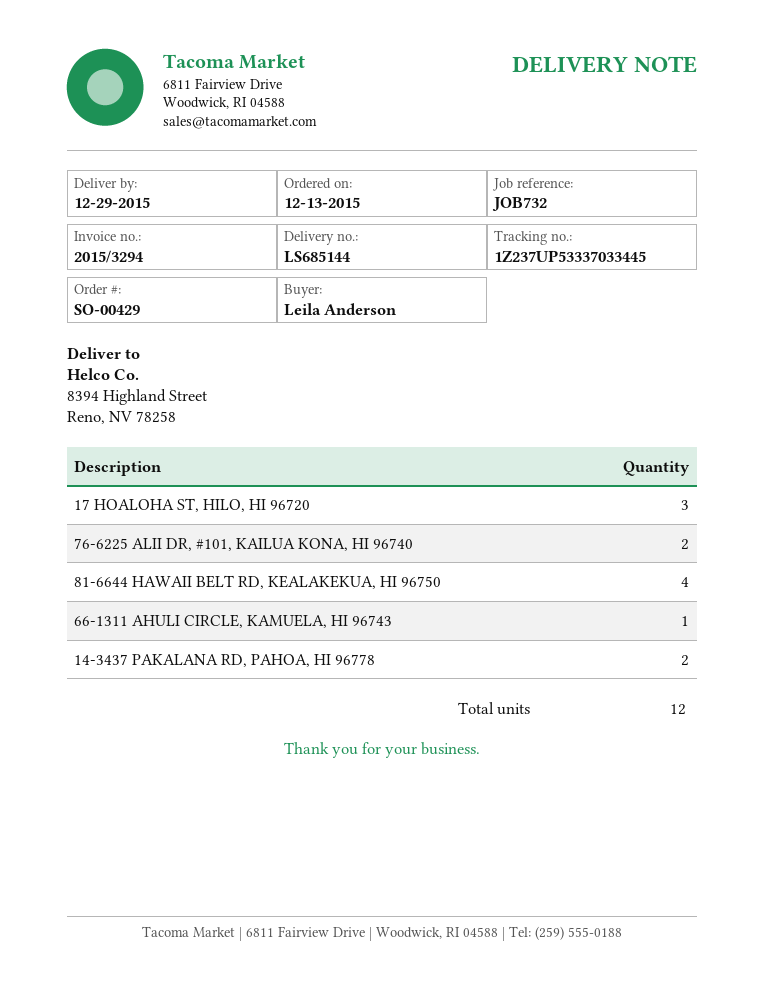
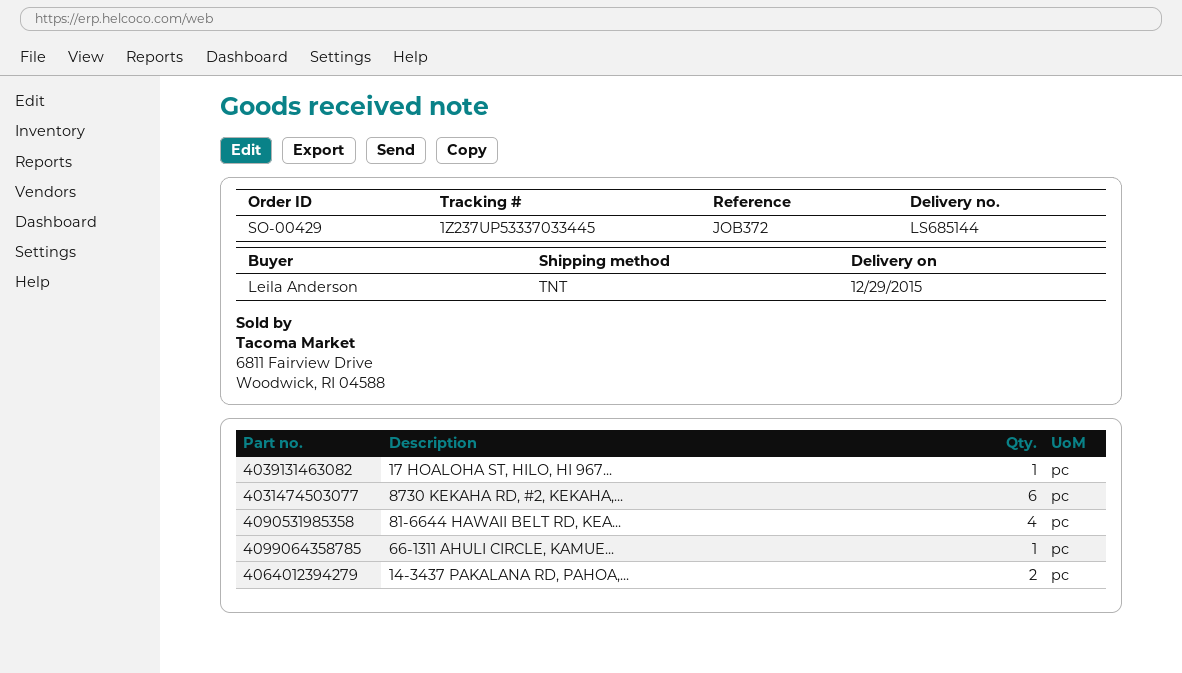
reference: JOB732 -> JOB372
17 HOALOHA ST, HILO, HI 96720: 3 -> 1
76-6225 ALII DR, #101, KAILUA KONA, HI 96740: 2 -> none
8730 KEKAHA RD, #2, KEKAHA,...: none -> 6

